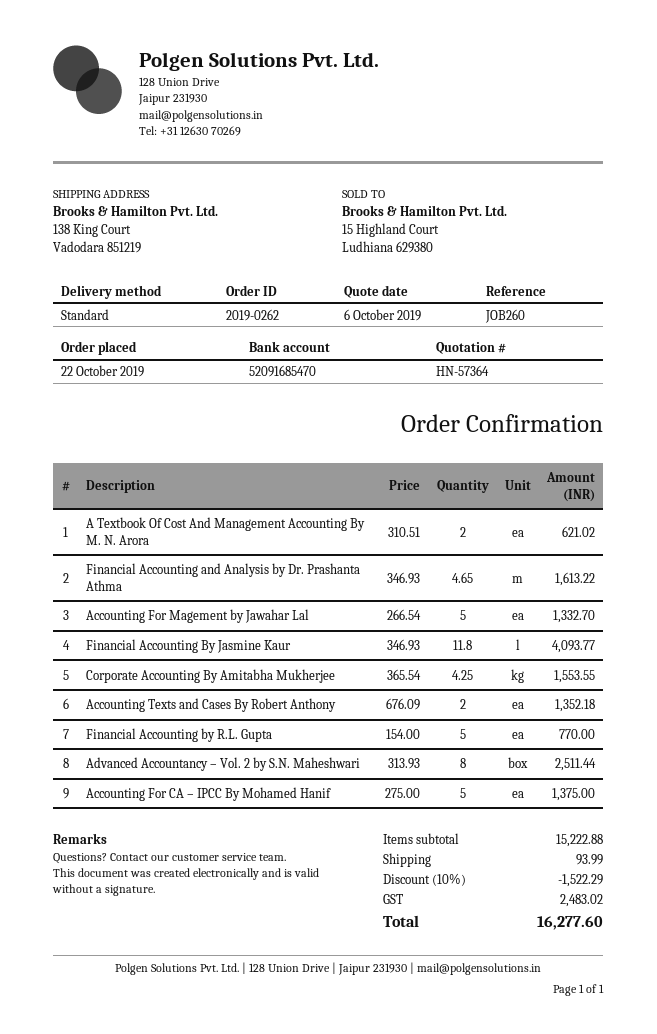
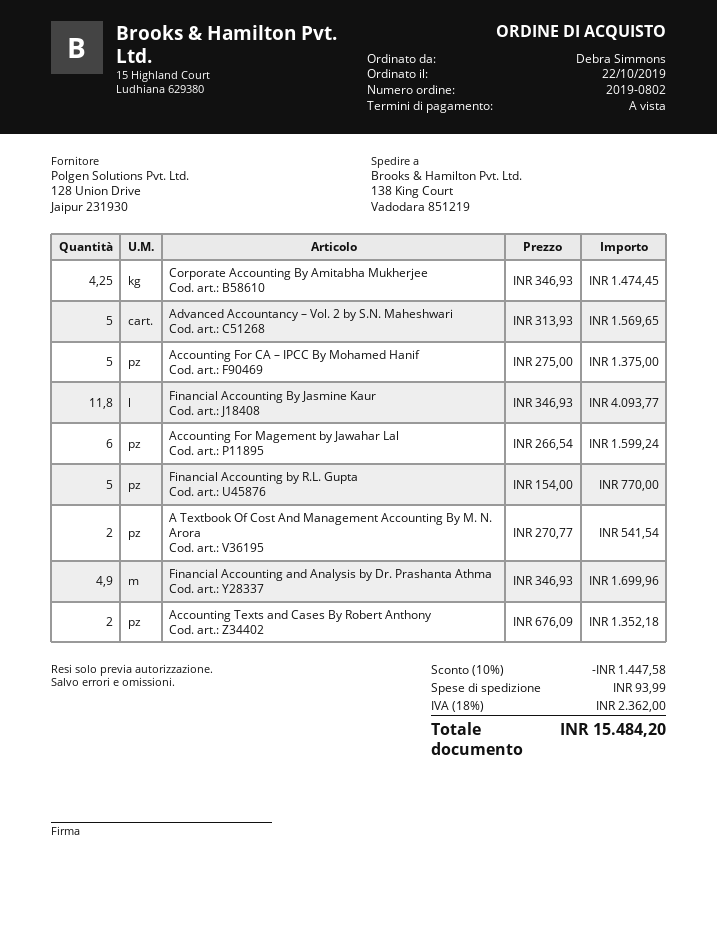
order number: 2019-0262 -> 2019-0802
A Textbook Of Cost And Management Accounting By M. N. Arora: 2 x 310.51 = 621.02 -> 2 x 270.77 = 541.54
Financial Accounting and Analysis by Dr. Prashanta Athma: 4.65 x 346.93 = 1613.22 -> 4.9 x 346.93 = 1699.96
Accounting For Magement by Jawahar Lal: 5 x 266.54 = 1332.70 -> 6 x 266.54 = 1599.24
Corporate Accounting By Amitabha Mukherjee: 4.25 x 365.54 = 1553.55 -> 4.25 x 346.93 = 1474.45
Advanced Accountancy – Vol. 2 by S.N. Maheshwari: 8 x 313.93 = 2511.44 -> 5 x 313.93 = 1569.65
discount: 10% = 1522.29 -> 10% = 1447.58
tax: 2483.02 -> 2362.00
total: 16277.60 -> 15484.20

